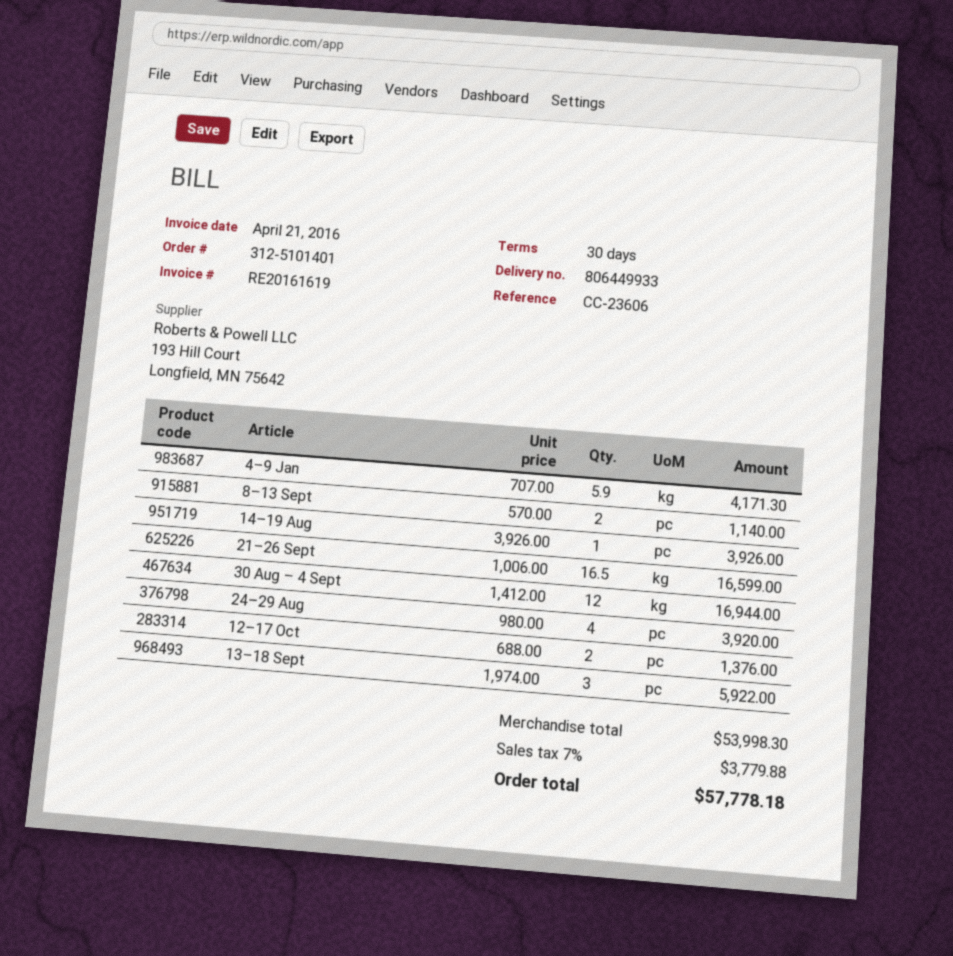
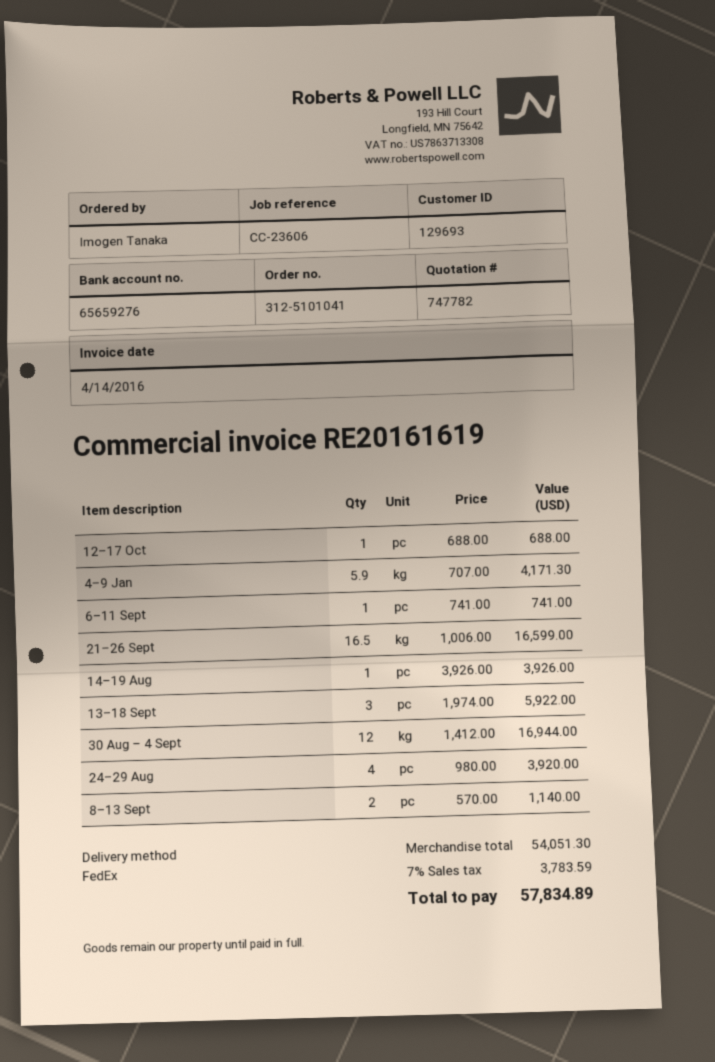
order number: 312-5101401 -> 312-5101041
invoice date: 2016-04-21 -> 2016-04-14
12–17 Oct: 2 x 688.00 = 1376.00 -> 1 x 688.00 = 688.00
6–11 Sept: none -> 1 x 741.00 = 741.00
subtotal: 53998.30 -> 54051.30
tax: 7% = 3779.88 -> 7% = 3783.59
total: 57778.18 -> 57834.89

